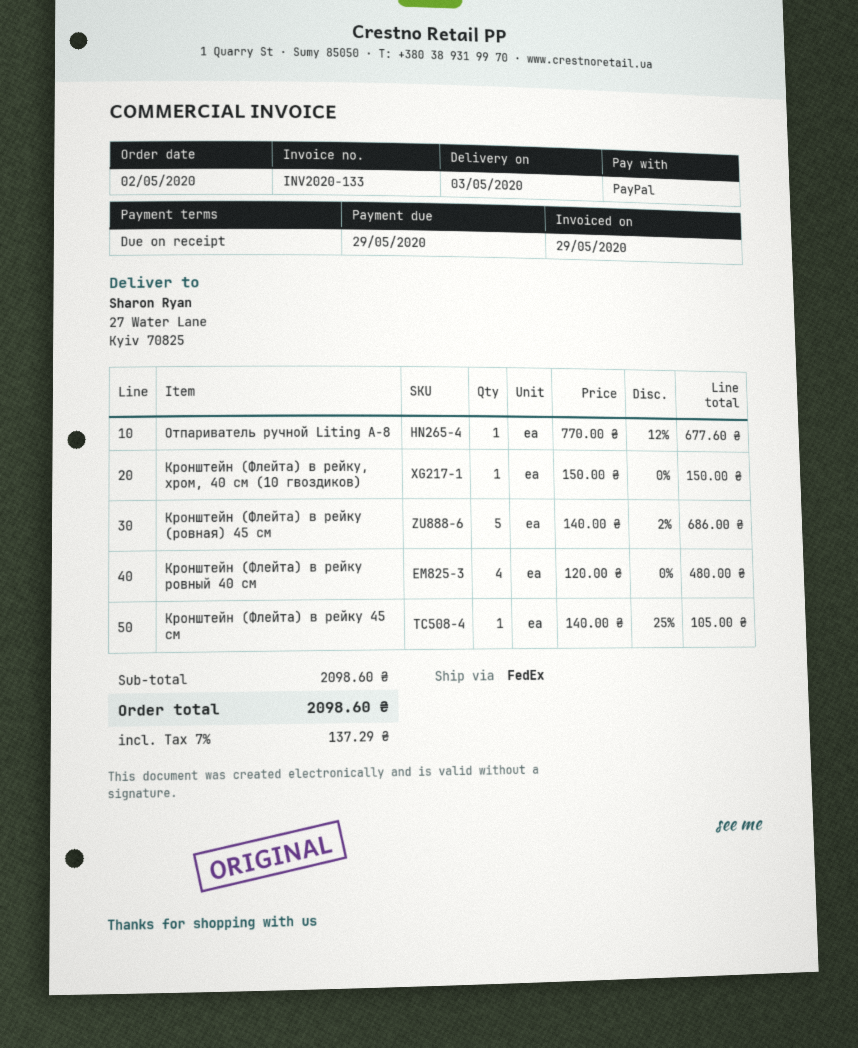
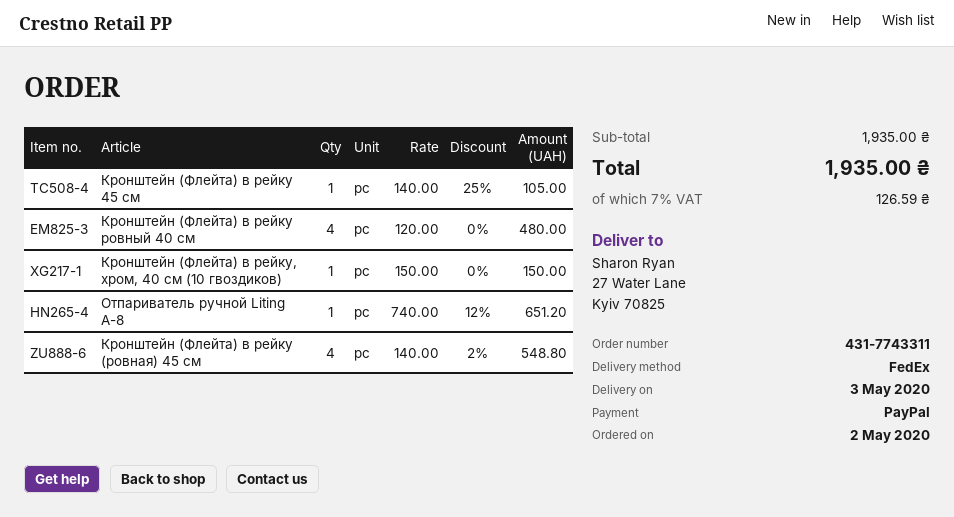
Отпариватель ручной Liting A-8: 1 x 770.00 - 12% = 677.60 -> 1 x 740.00 - 12% = 651.20
Кронштейн (Флейта) в рейку (ровная) 45 см: 5 x 140.00 - 2% = 686.00 -> 4 x 140.00 - 2% = 548.80
subtotal: 2098.60 -> 1935.00
tax: 7% = 137.29 -> 7% = 126.59
total: 2098.60 -> 1935.00

